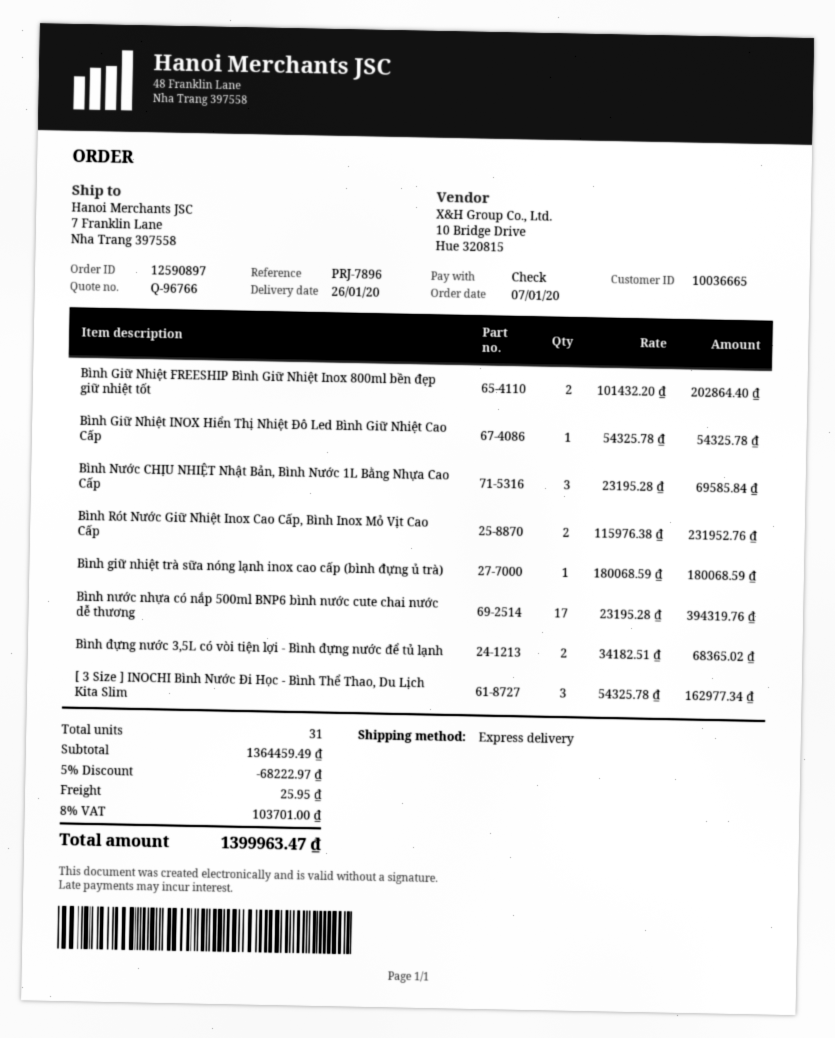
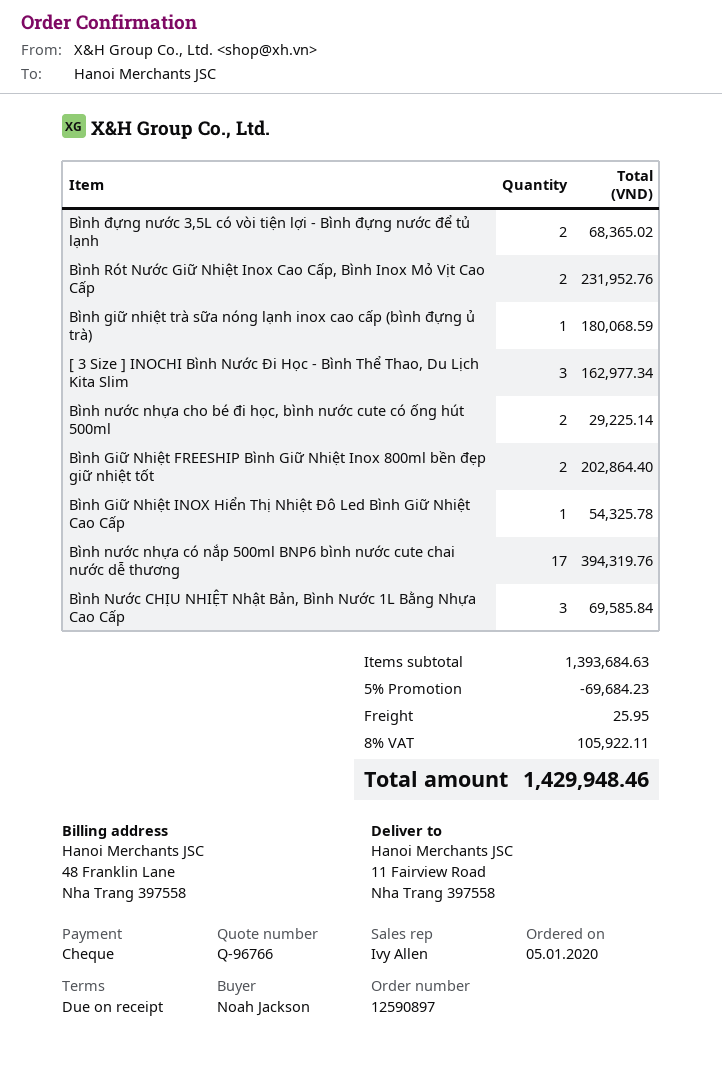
order date: 2020-01-07 -> 2020-01-05
ship to: 7 Franklin Lane, Nha Trang 397558 -> 11 Fairview Road, Nha Trang 397558
Bình nước nhựa cho bé đi học, bình nước cute có ống hút 500ml: none -> 2 for 29225.14
subtotal: 1364459.49 -> 1393684.63
discount: 5% = 68222.97 -> 5% = 69684.23
tax: 8% = 103701.00 -> 8% = 105922.11
total: 1399963.47 -> 1429948.46

